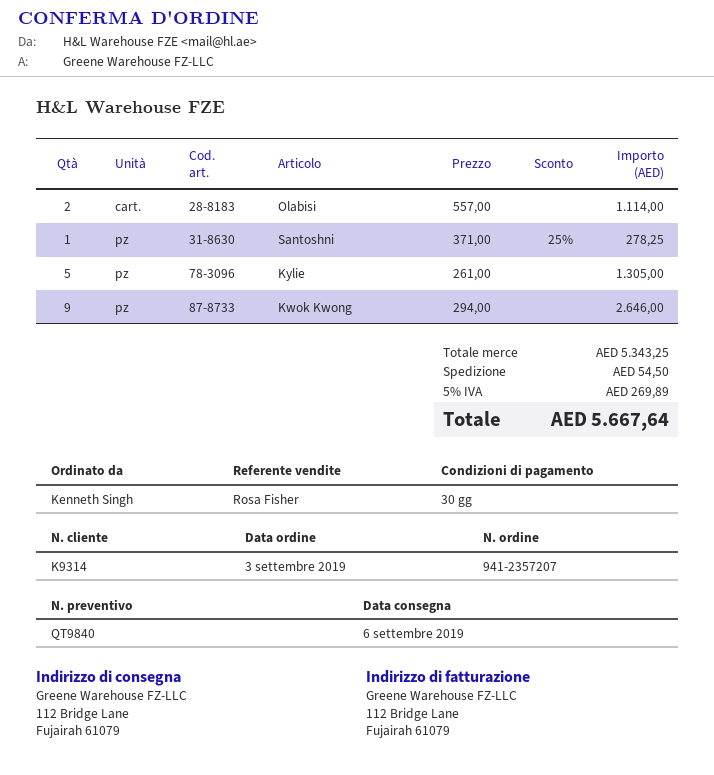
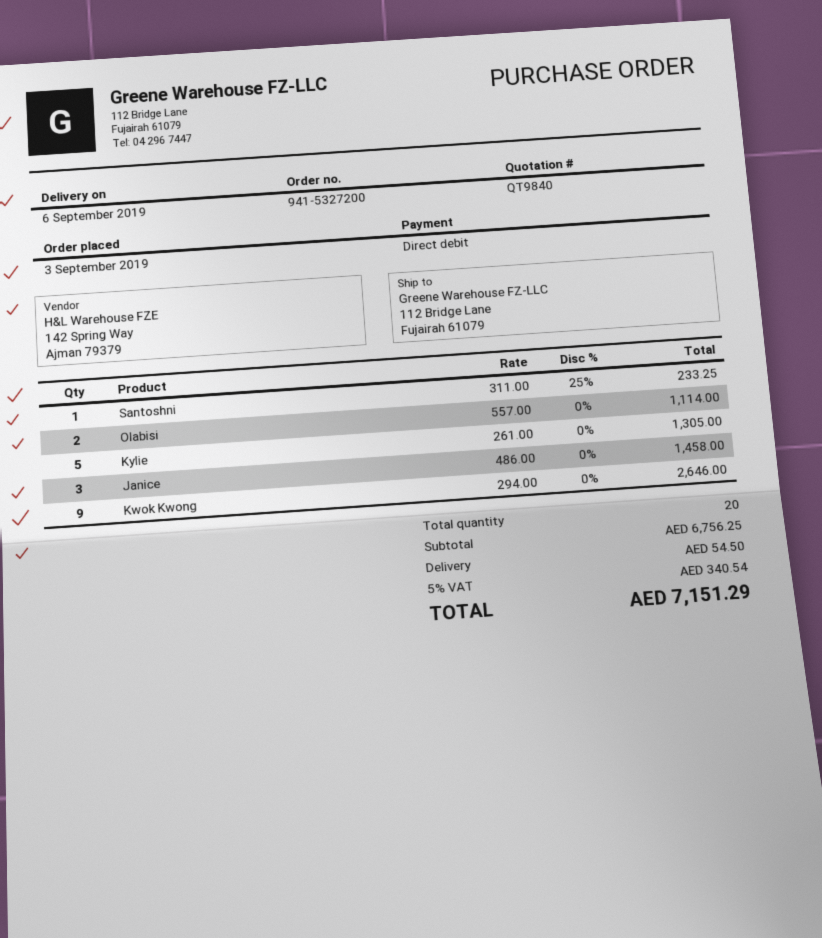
order number: 941-2357207 -> 941-5327200
Santoshni: 1 x 371.00 - 25% = 278.25 -> 1 x 311.00 - 25% = 233.25
Janice: none -> 3 x 486.00 = 1458.00
subtotal: 5343.25 -> 6756.25
tax: 5% = 269.89 -> 5% = 340.54
total: 5667.64 -> 7151.29

